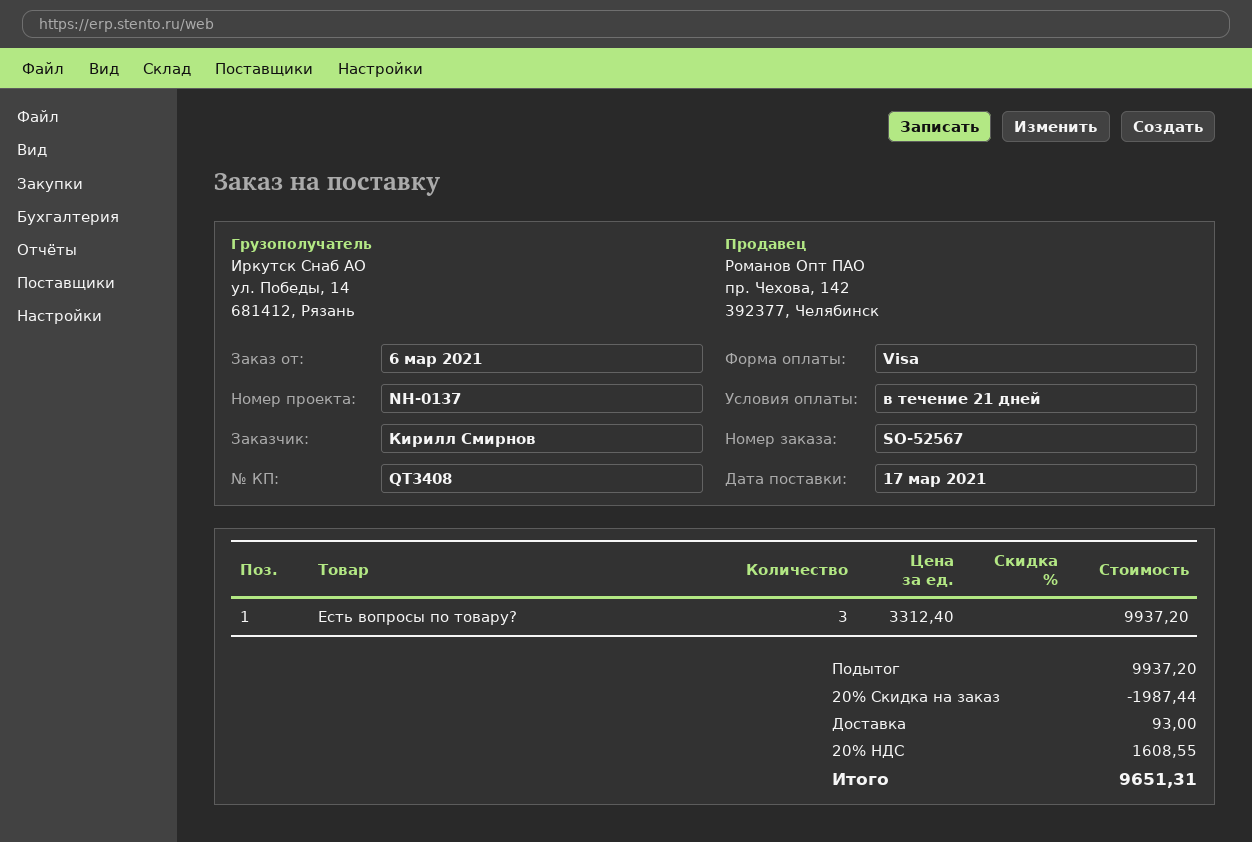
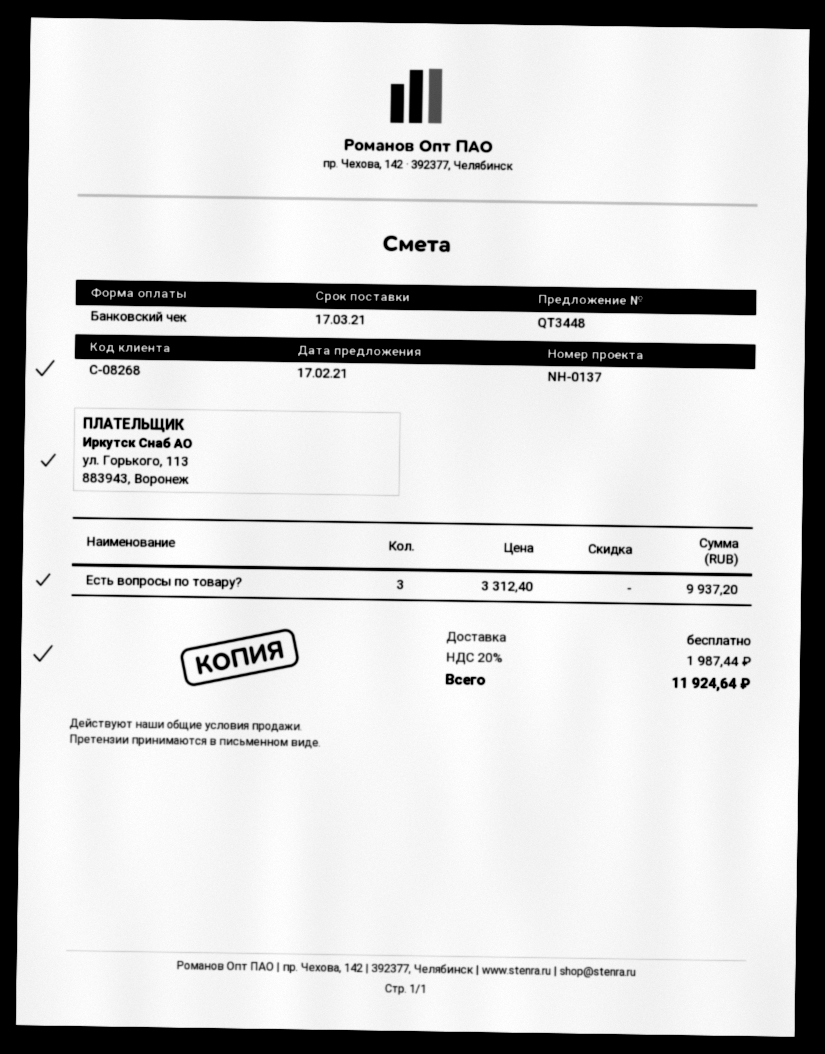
quote number: QT3408 -> QT3448
payment method: Visa -> cheque
discount: 20% = 1987.44 -> none
shipping: 93.00 -> 0.00
tax: 20% = 1608.55 -> 20% = 1987.44
total: 9651.31 -> 11924.64

